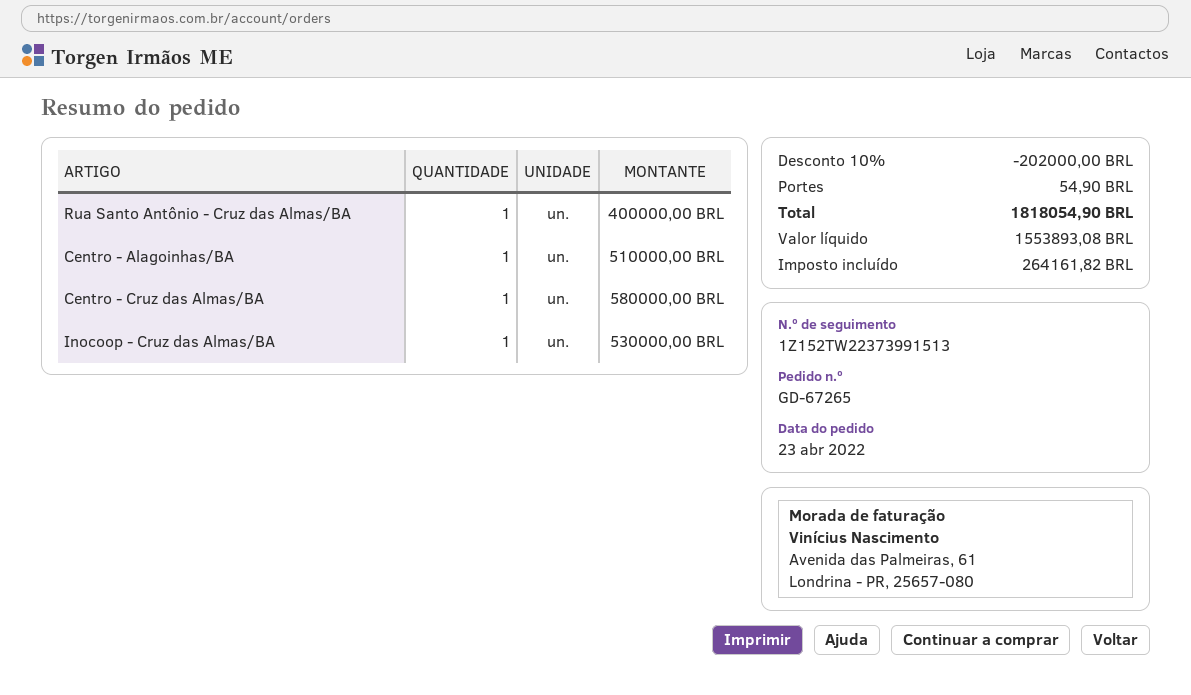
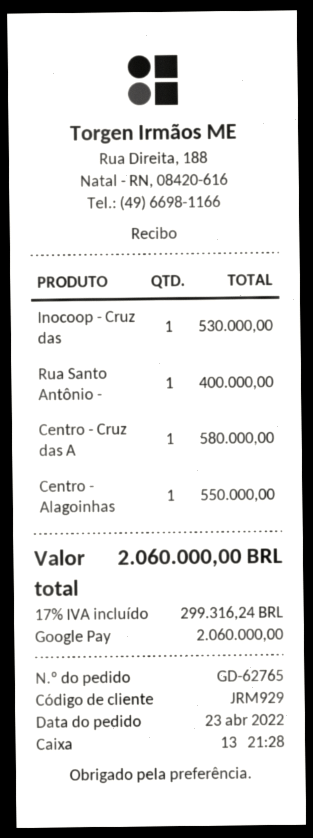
order number: GD-67265 -> GD-62765
Centro - Alagoinhas/BA: 1 for 510000.00 -> 1 for 550000.00
discount: 10% = 202000.00 -> none
shipping: 54.90 -> none
tax: 264161.82 -> 299316.24
total: 1818054.90 -> 2060000.00

